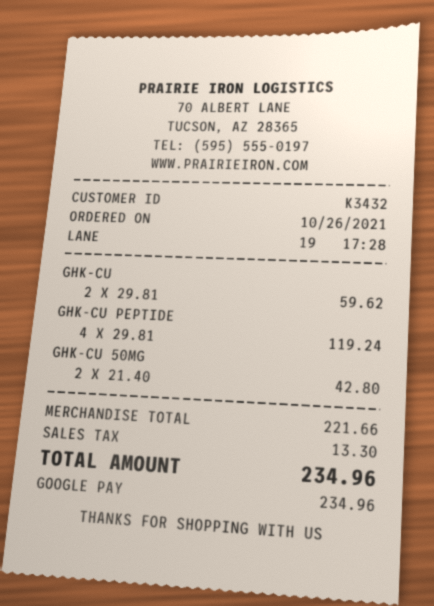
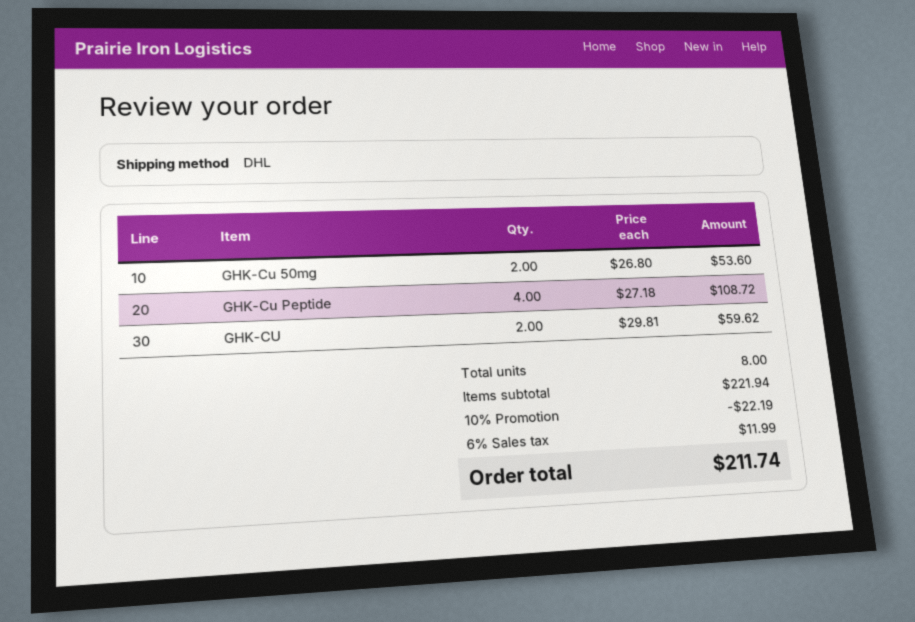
GHK-CU PEPTIDE: 4 x 29.81 = 119.24 -> 4 x 27.18 = 108.72
GHK-CU 50MG: 2 x 21.40 = 42.80 -> 2 x 26.80 = 53.60
subtotal: 221.66 -> 221.94
discount: none -> 10% = 22.19
tax: 13.30 -> 11.99
total: 234.96 -> 211.74

